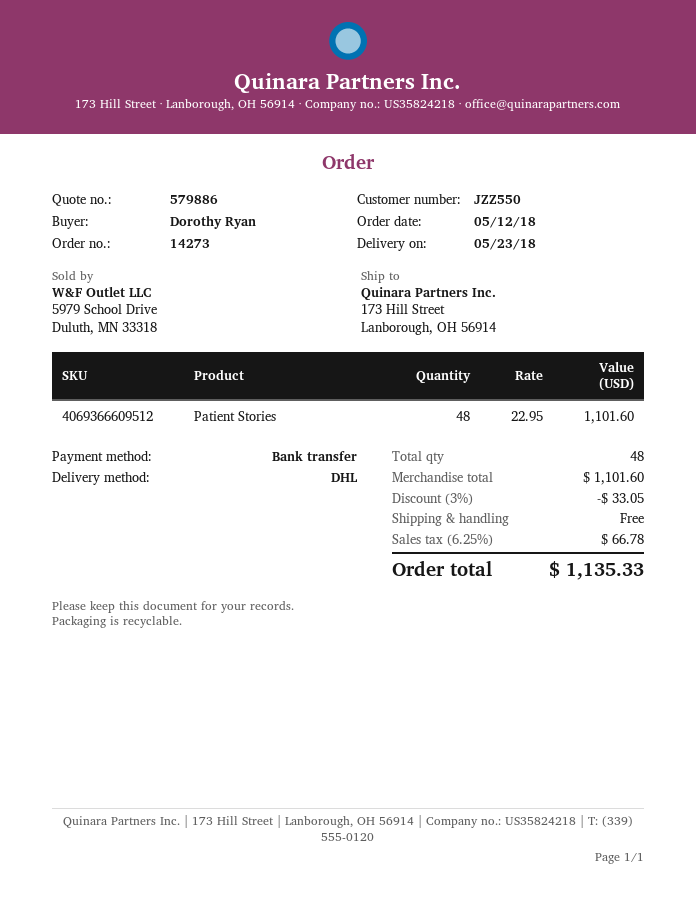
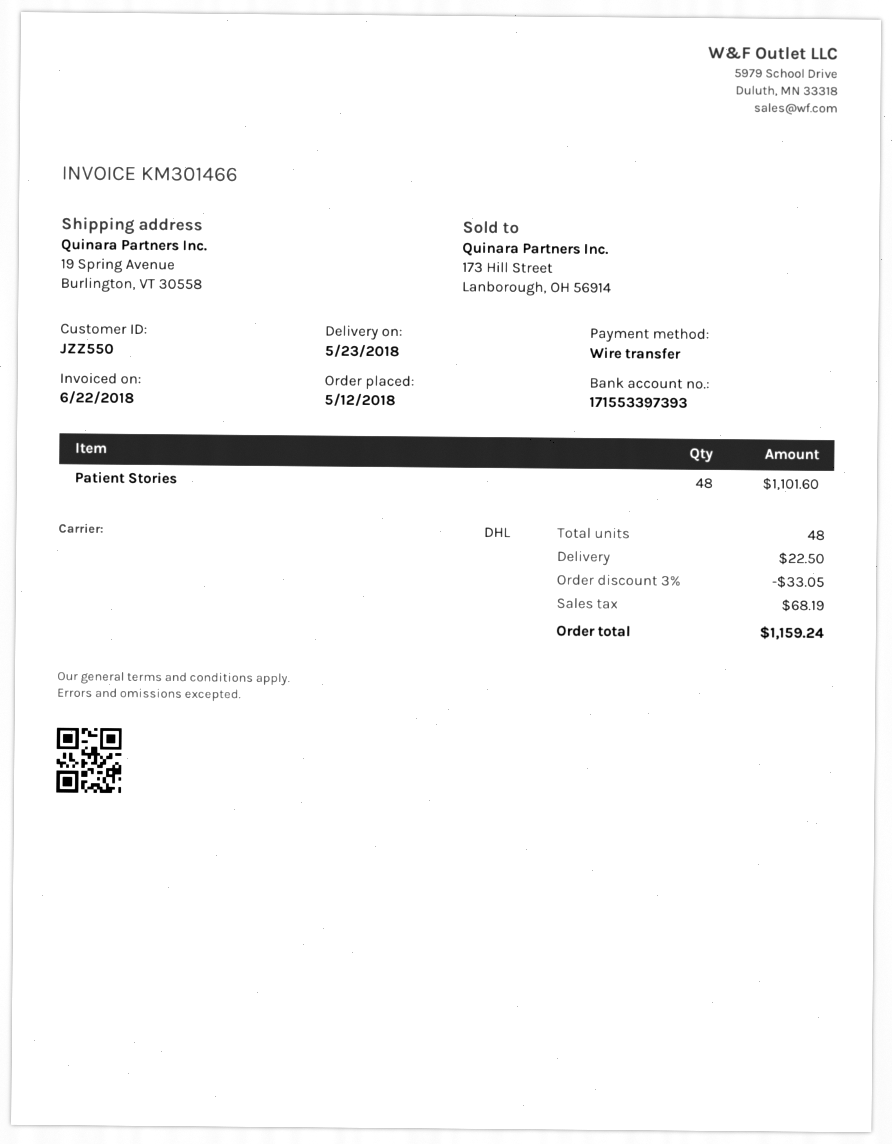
ship to: 173 Hill Street, Lanborough, OH 56914 -> 19 Spring Avenue, Burlington, VT 30558
shipping: 0.00 -> 22.50
tax: 66.78 -> 68.19
total: 1135.33 -> 1159.24

